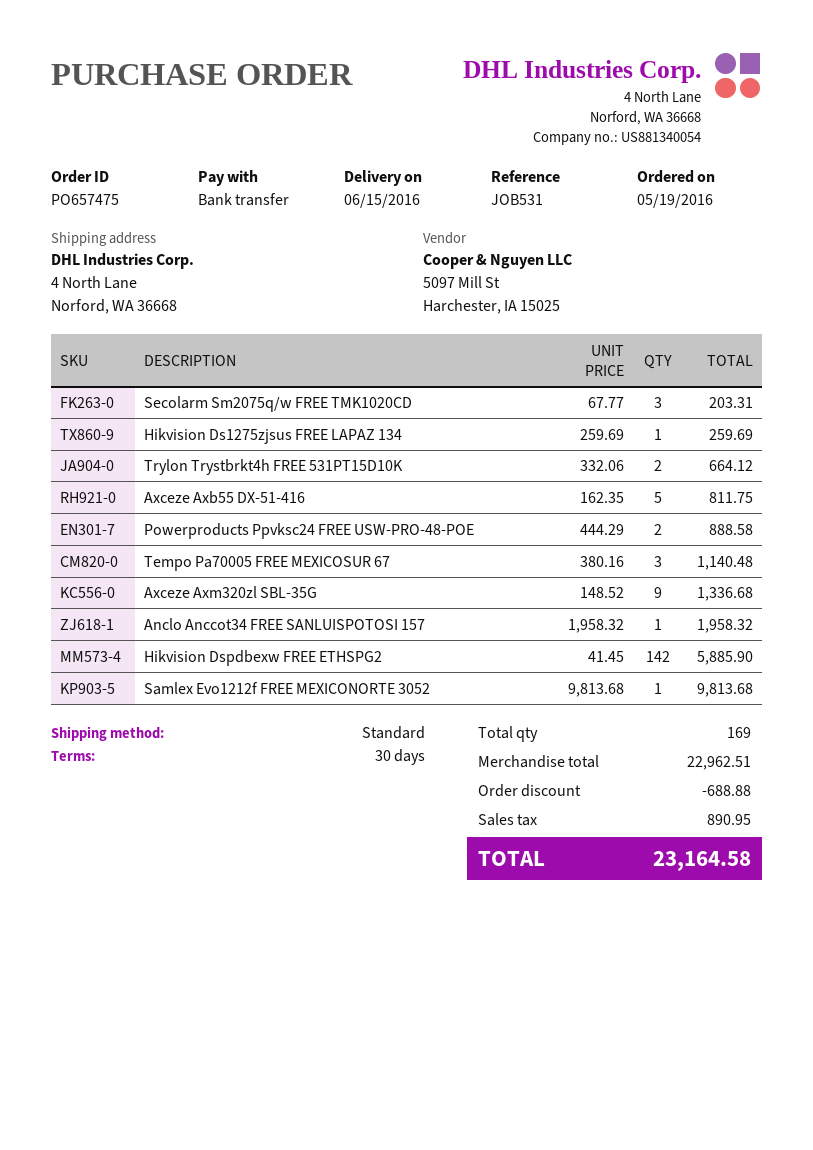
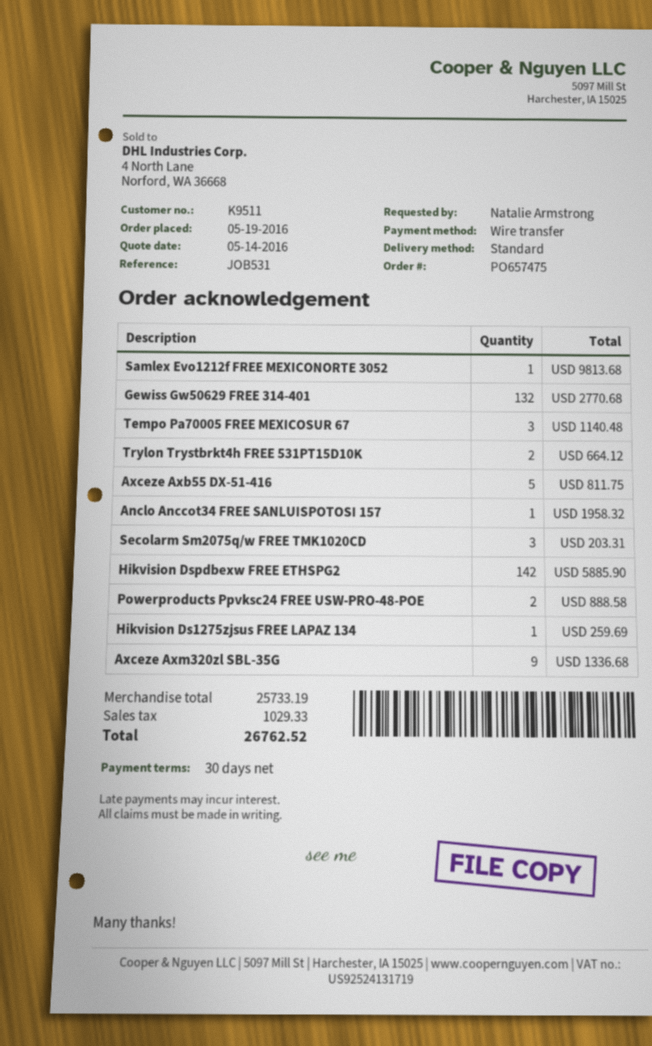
Gewiss Gw50629 FREE 314-401: none -> 132 for 2770.68
subtotal: 22962.51 -> 25733.19
discount: 688.88 -> none
tax: 890.95 -> 1029.33
total: 23164.58 -> 26762.52

